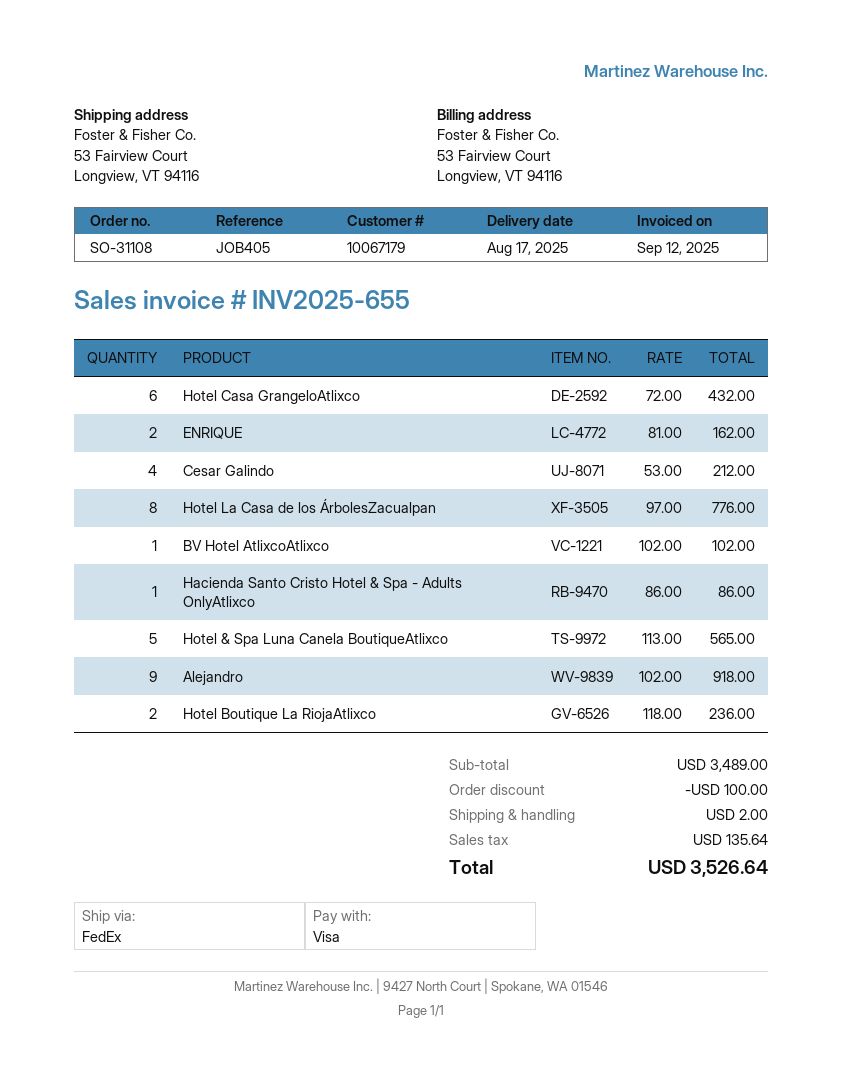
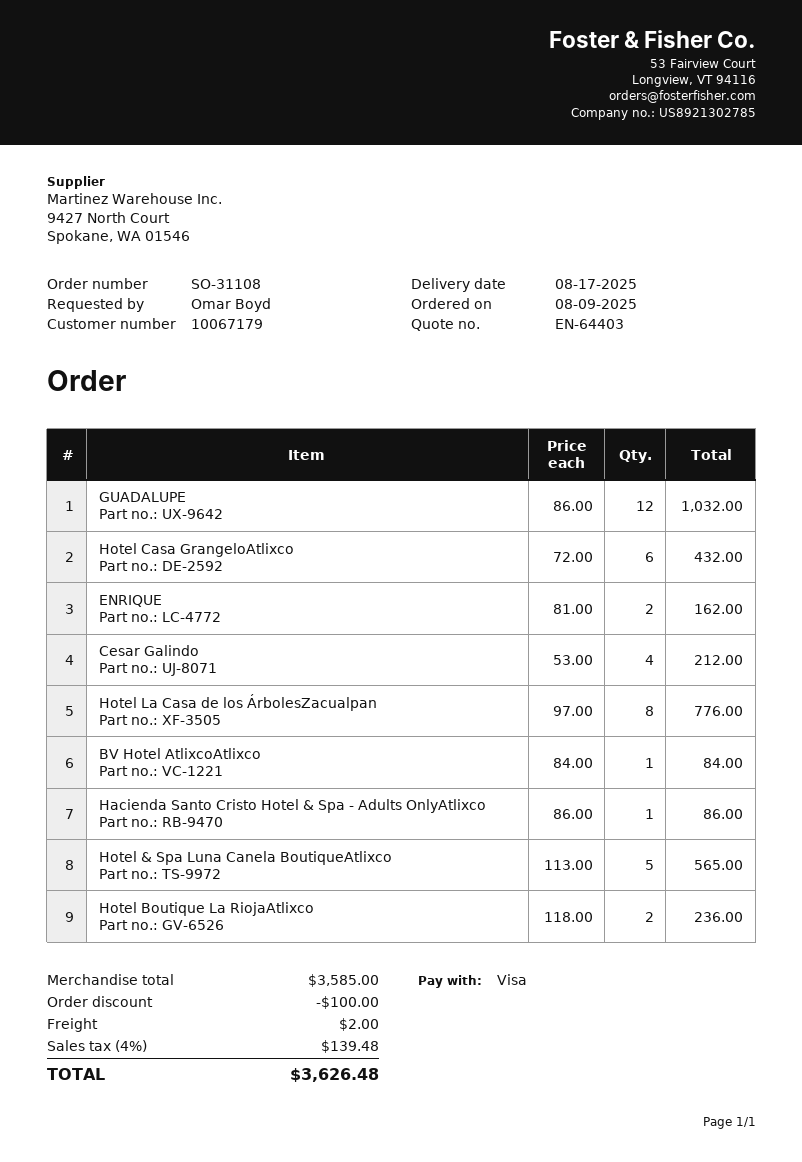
BV Hotel AtlixcoAtlixco: 1 x 102.00 = 102.00 -> 1 x 84.00 = 84.00
Alejandro: 9 x 102.00 = 918.00 -> none
GUADALUPE: none -> 12 x 86.00 = 1032.00
subtotal: 3489.00 -> 3585.00
tax: 135.64 -> 139.48
total: 3526.64 -> 3626.48

